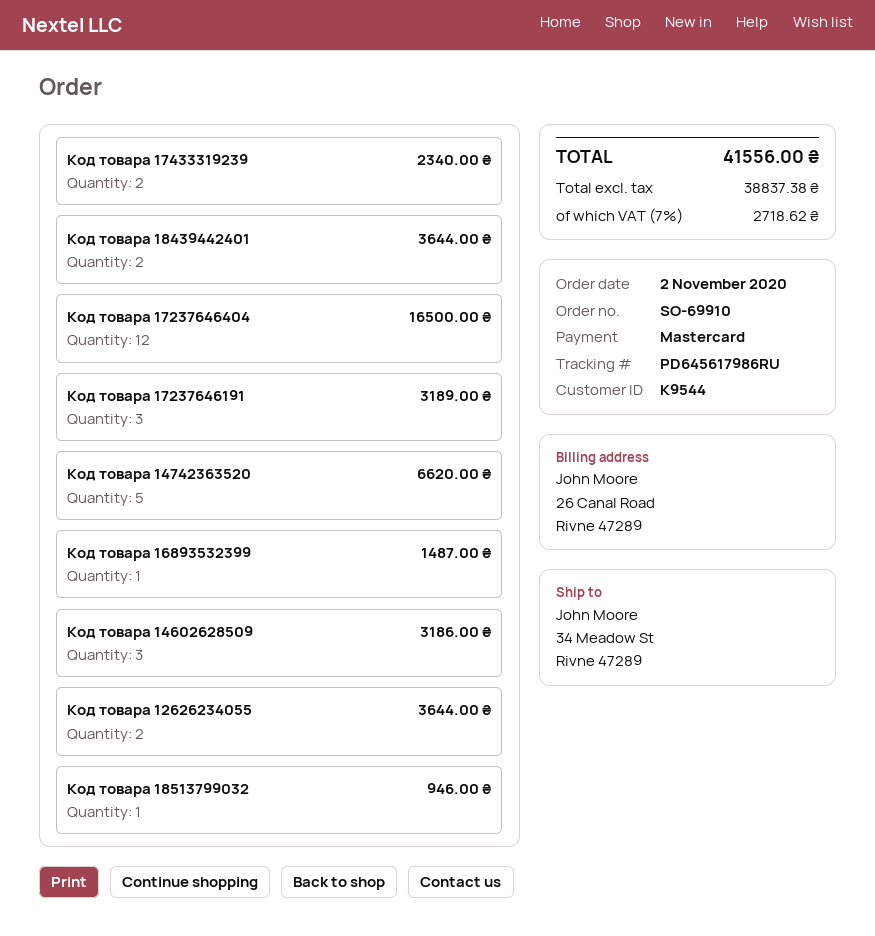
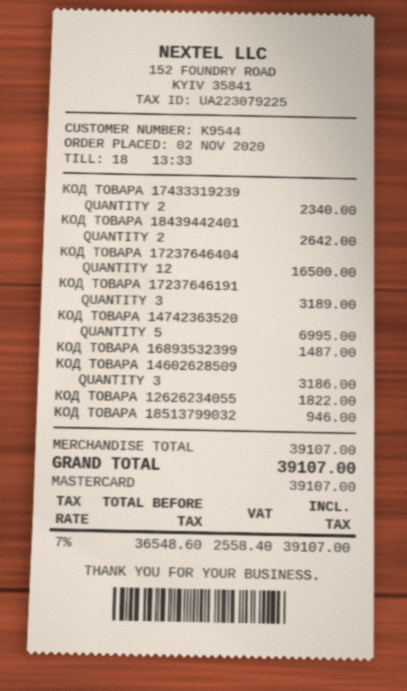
Код товара 18439442401: 2 for 3644.00 -> 2 for 2642.00
Код товара 14742363520: 5 for 6620.00 -> 5 for 6995.00
Код товара 12626234055: 2 for 3644.00 -> 1 for 1822.00
net: 38837.38 -> 36548.60
tax: 7% = 2718.62 -> 7% = 2558.40
total: 41556.00 -> 39107.00

